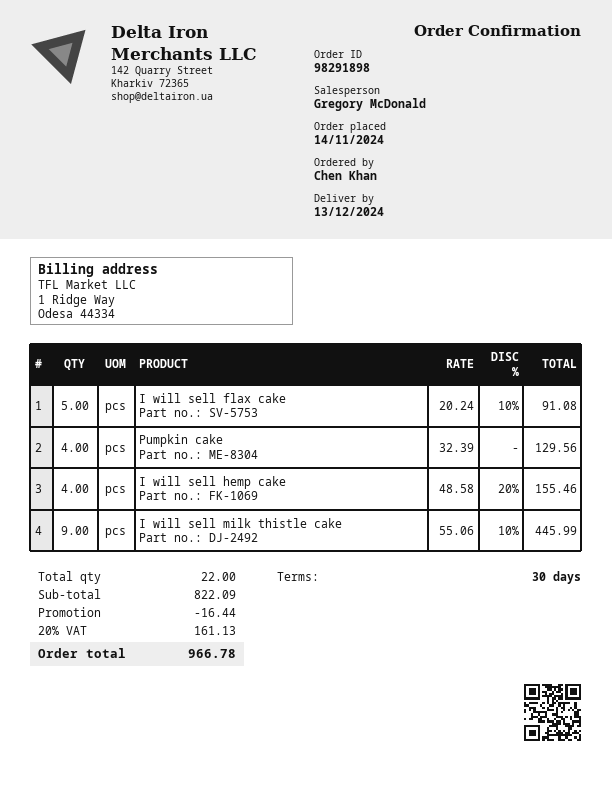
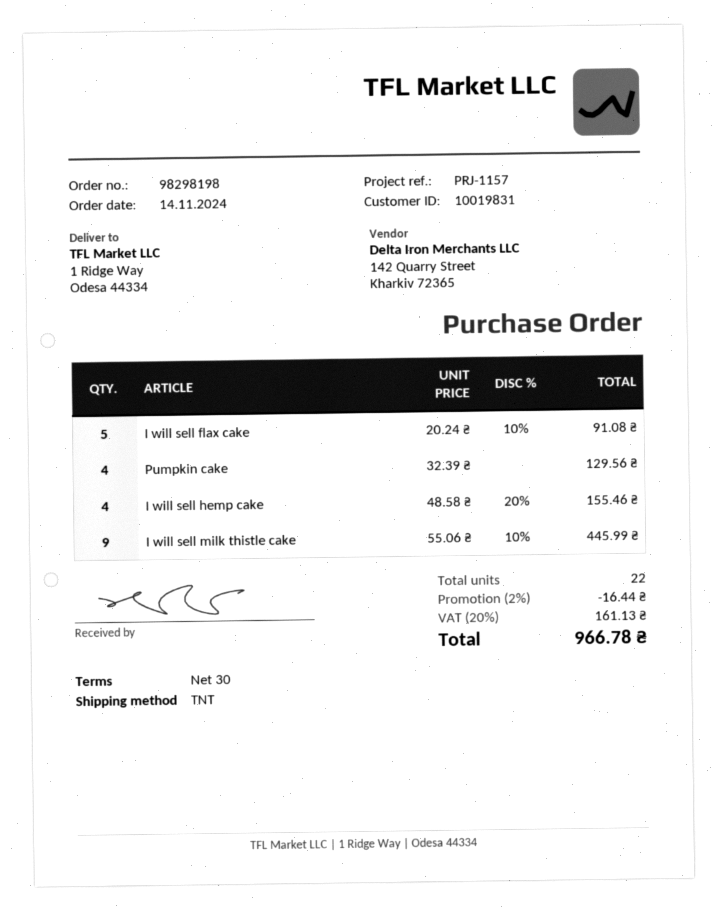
order number: 98291898 -> 98298198

